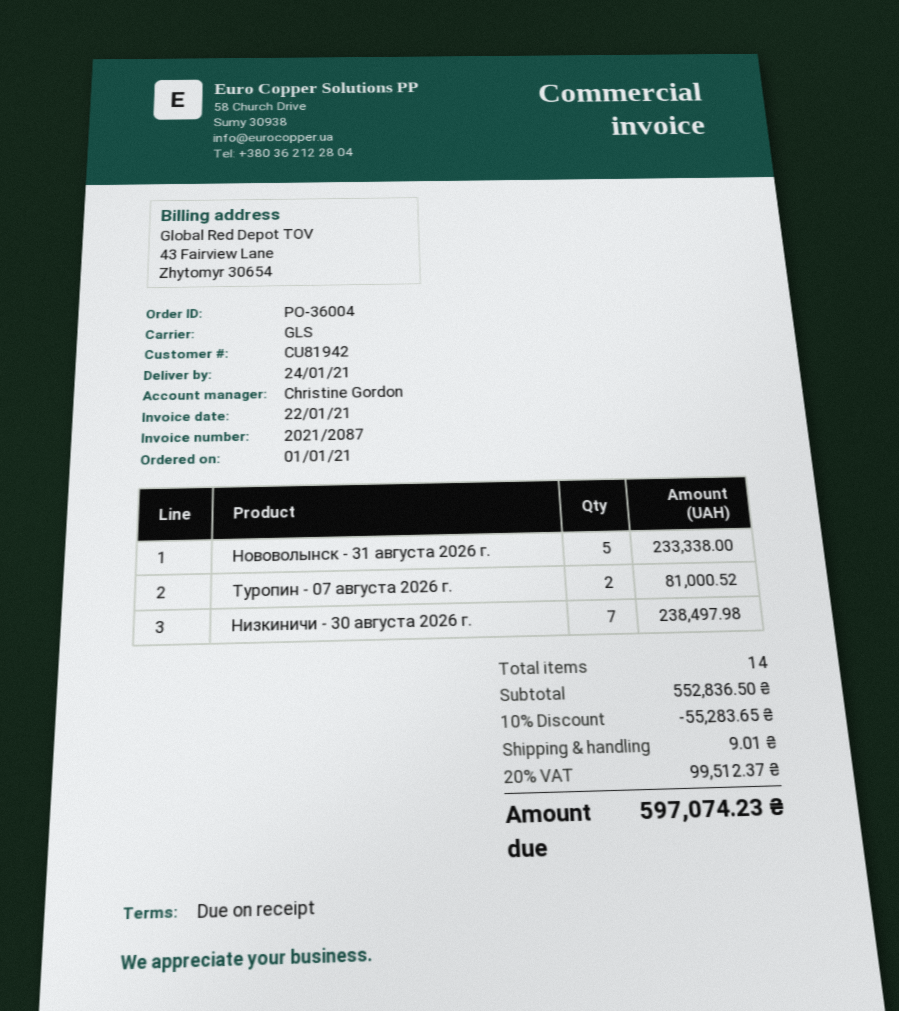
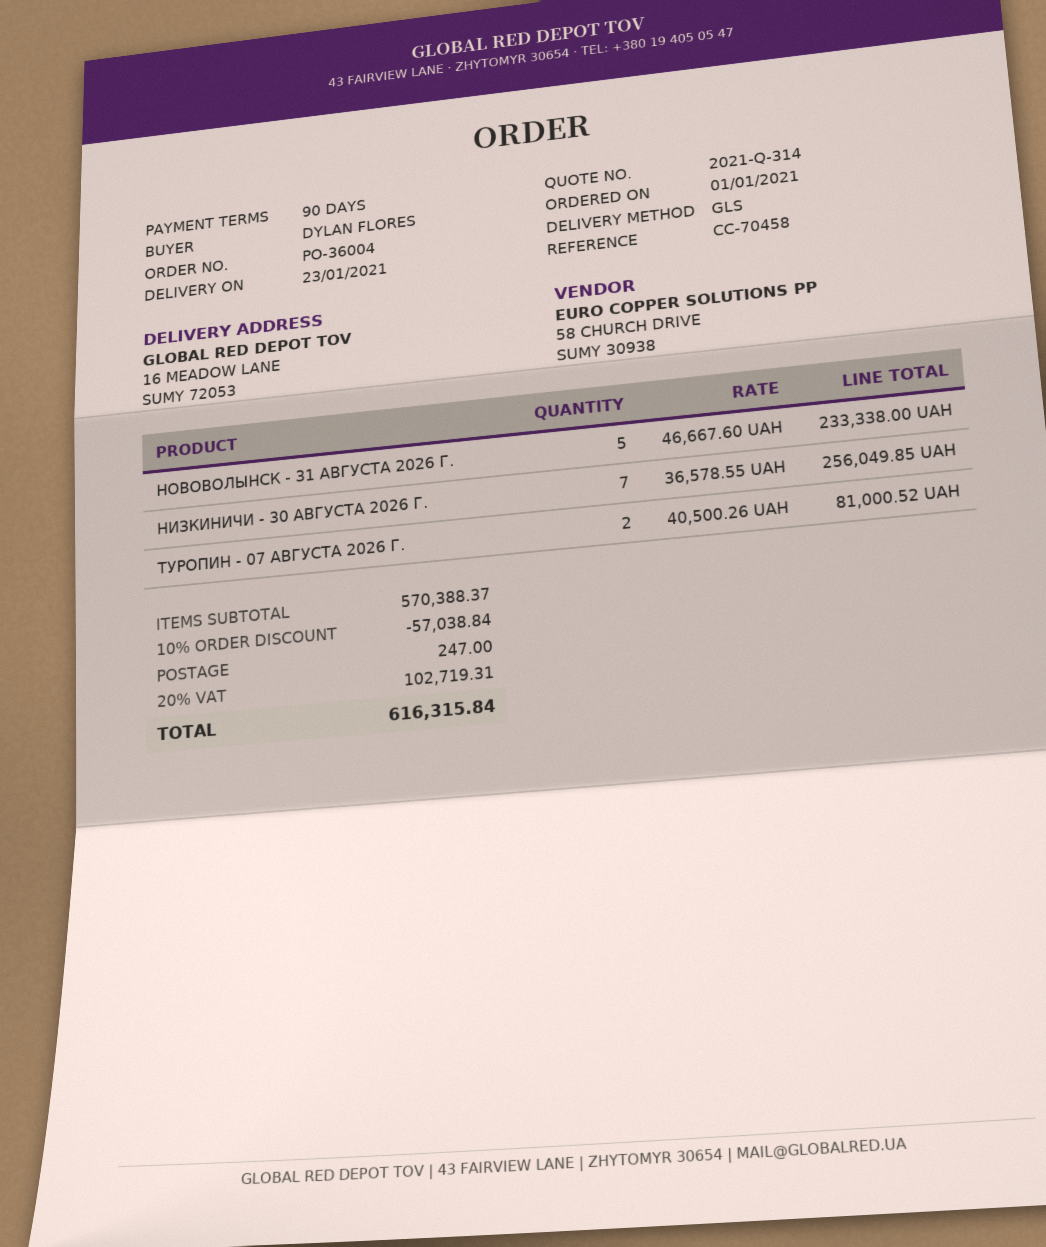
delivery date: 2021-01-24 -> 2021-01-23
payment terms: on receipt -> 90 days
Низкиничи - 30 августа 2026 г.: 7 for 238497.98 -> 7 for 256049.85
subtotal: 552836.50 -> 570388.37
discount: 10% = 55283.65 -> 10% = 57038.84
shipping: 9.01 -> 247.00
tax: 20% = 99512.37 -> 20% = 102719.31
total: 597074.23 -> 616315.84

